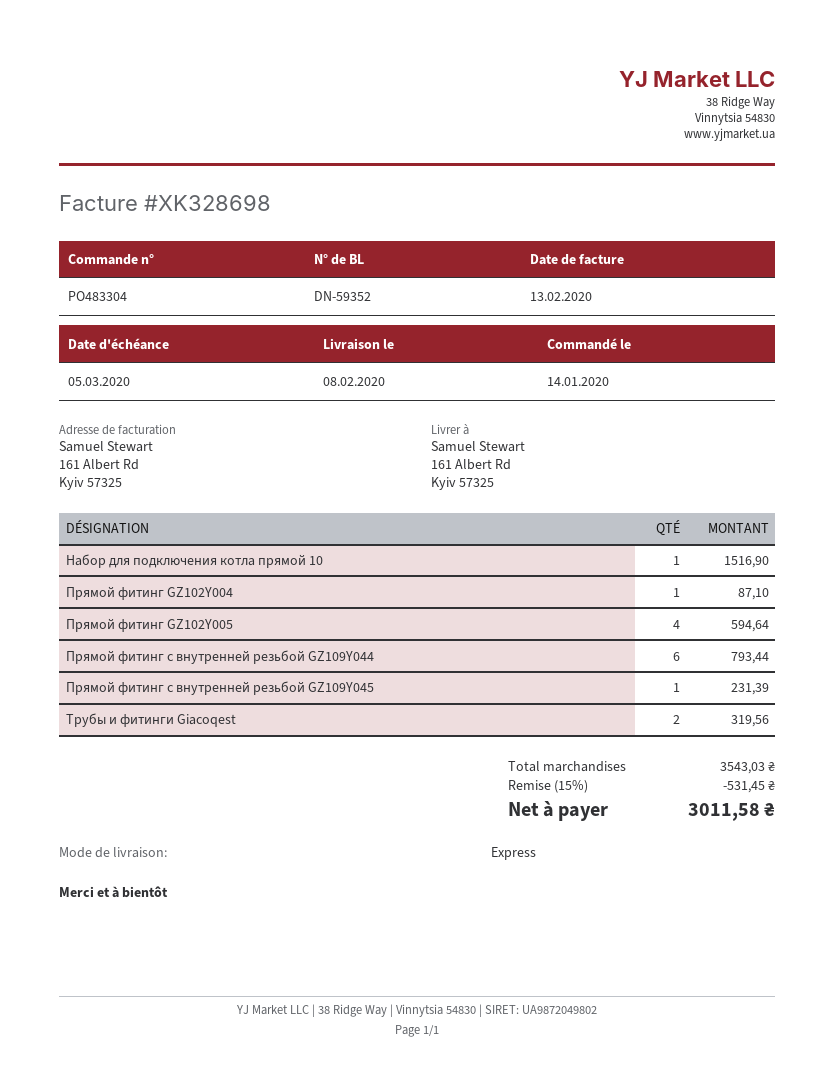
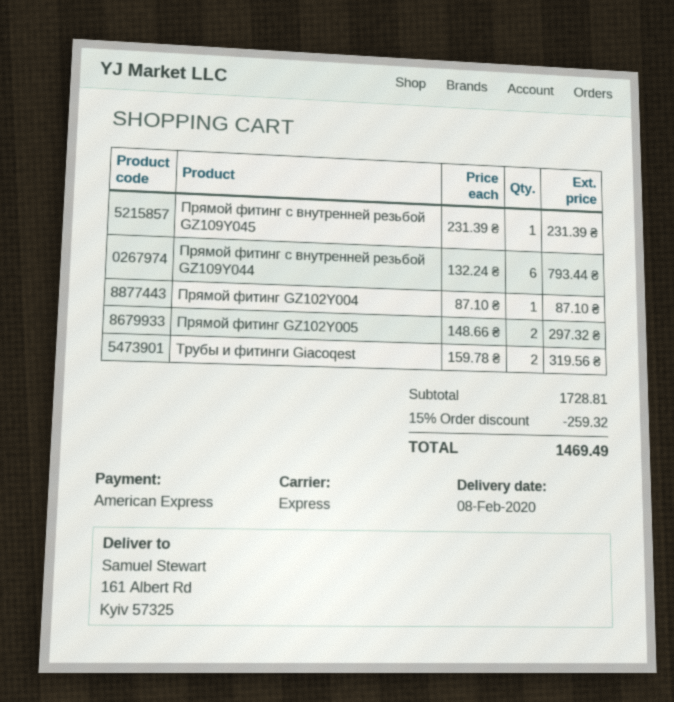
Набор для подключения котла прямой 10: 1 for 1516.90 -> none
Прямой фитинг GZ102Y005: 4 for 594.64 -> 2 for 297.32
subtotal: 3543.03 -> 1728.81
discount: 15% = 531.45 -> 15% = 259.32
total: 3011.58 -> 1469.49

